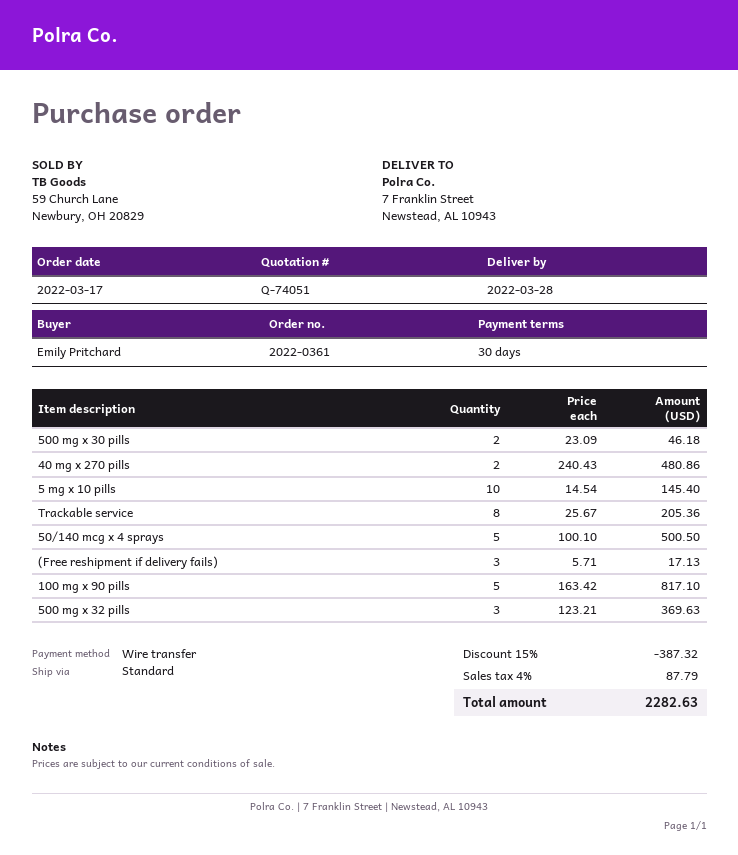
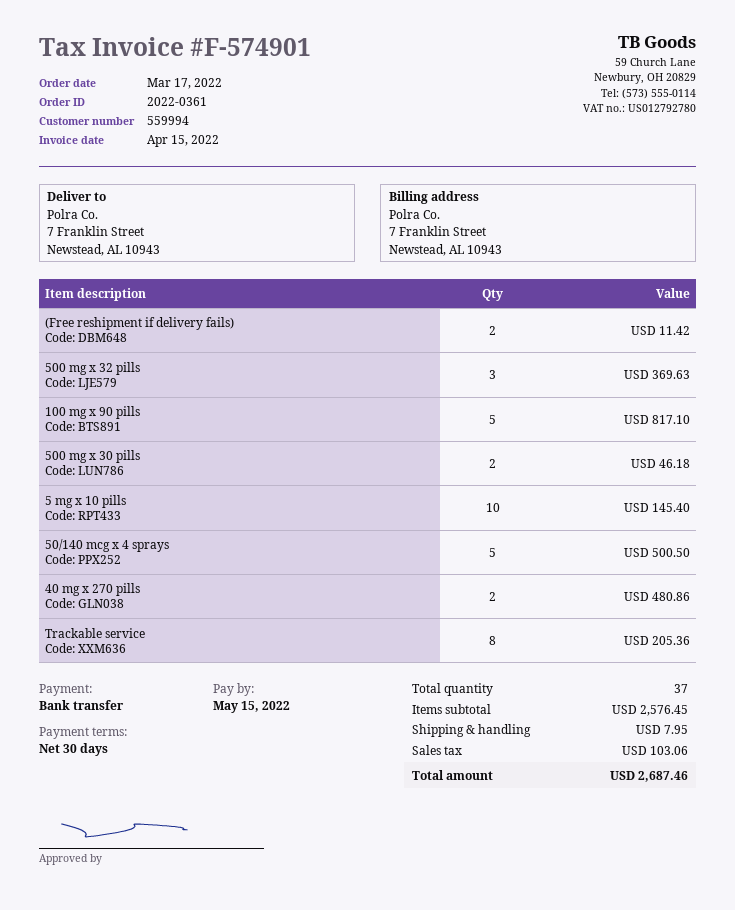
(Free reshipment if delivery fails): 3 for 17.13 -> 2 for 11.42
discount: 15% = 387.32 -> none
shipping: none -> 7.95
tax: 87.79 -> 103.06
total: 2282.63 -> 2687.46

